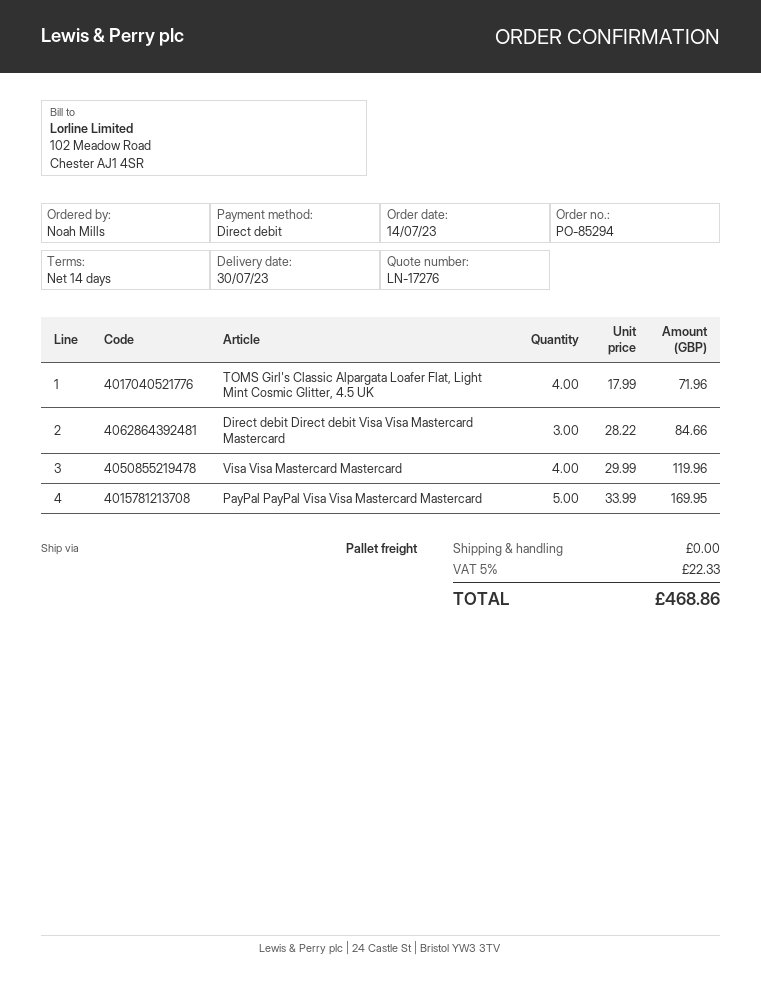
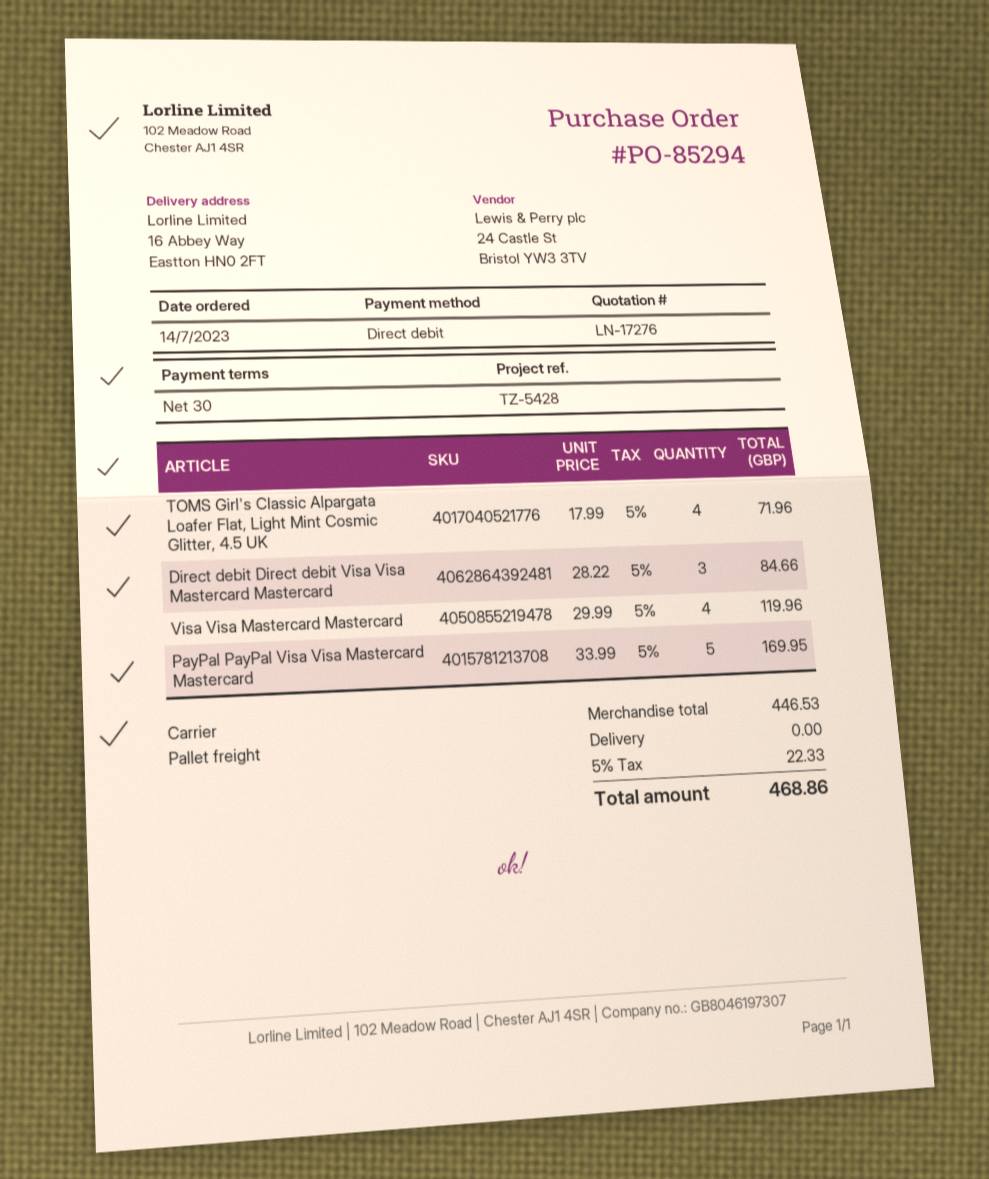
payment terms: 14 days -> 30 days

